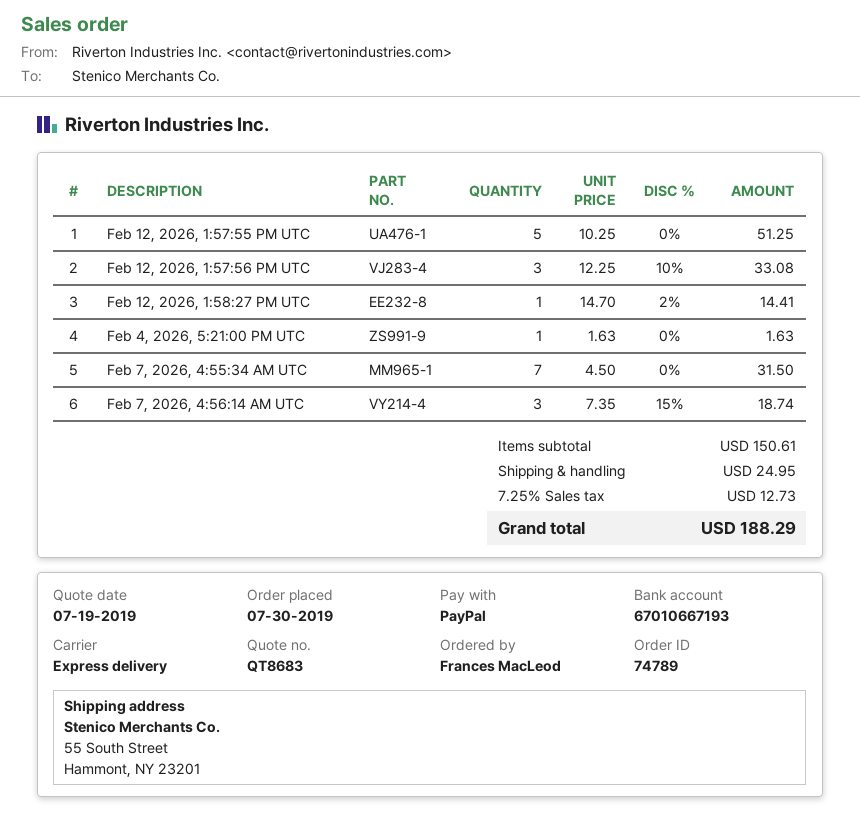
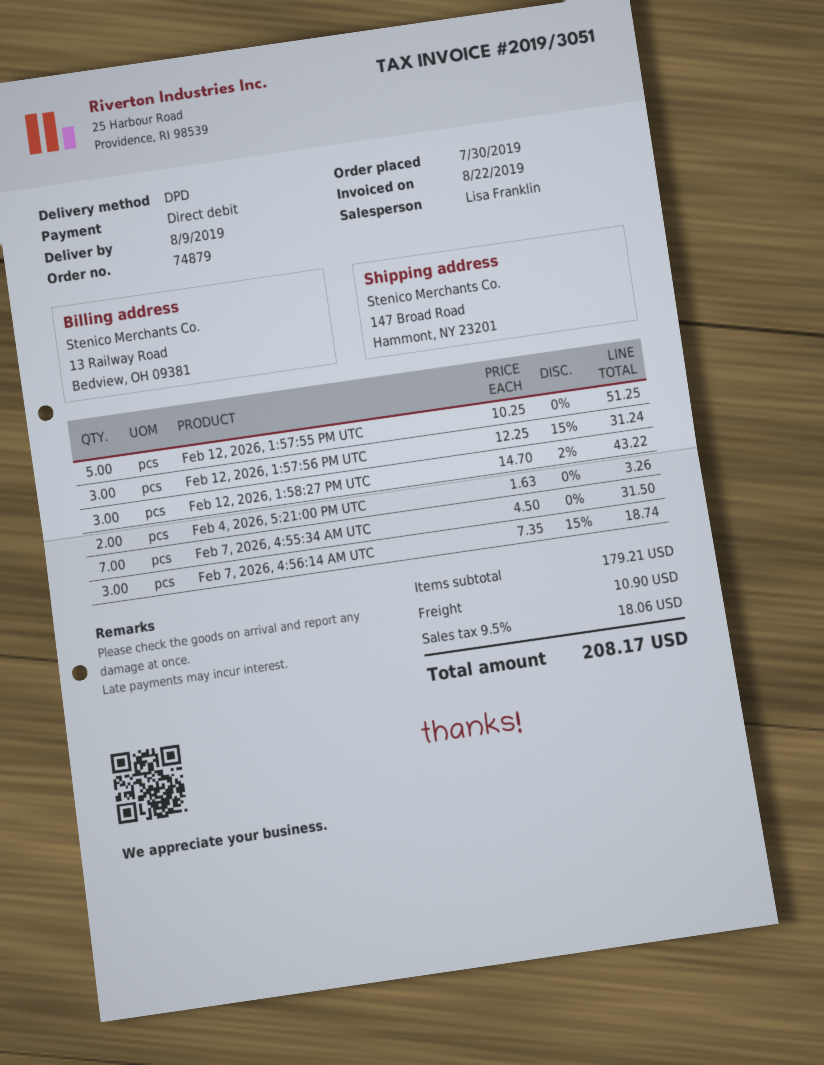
order number: 74789 -> 74879
payment method: PayPal -> direct debit
shipping method: express -> DPD
ship to: 55 South Street, Hammont, NY 23201 -> 147 Broad Road, Hammont, NY 23201
Feb 12, 2026, 1:57:56 PM UTC: 3 x 12.25 - 10% = 33.08 -> 3 x 12.25 - 15% = 31.24
Feb 12, 2026, 1:58:27 PM UTC: 1 x 14.70 - 2% = 14.41 -> 3 x 14.70 - 2% = 43.22
Feb 4, 2026, 5:21:00 PM UTC: 1 x 1.63 = 1.63 -> 2 x 1.63 = 3.26
subtotal: 150.61 -> 179.21
shipping: 24.95 -> 10.90
tax: 7.25% = 12.73 -> 9.5% = 18.06
total: 188.29 -> 208.17

